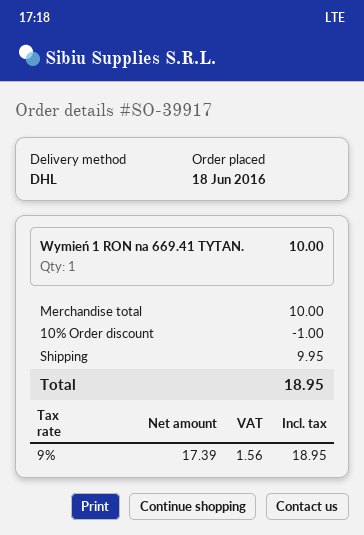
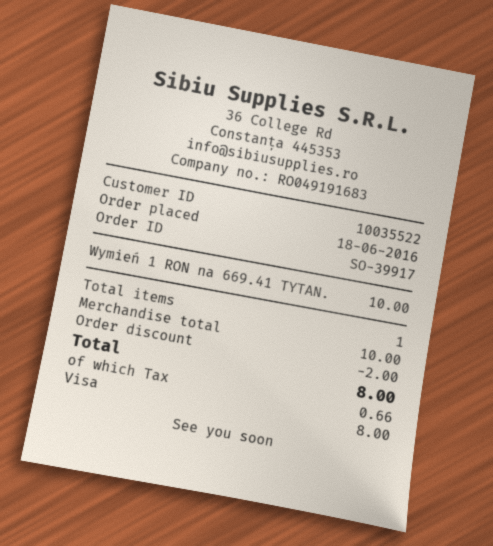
discount: 1.00 -> 2.00
shipping: 9.95 -> none
tax: 1.56 -> 0.66
total: 18.95 -> 8.00

